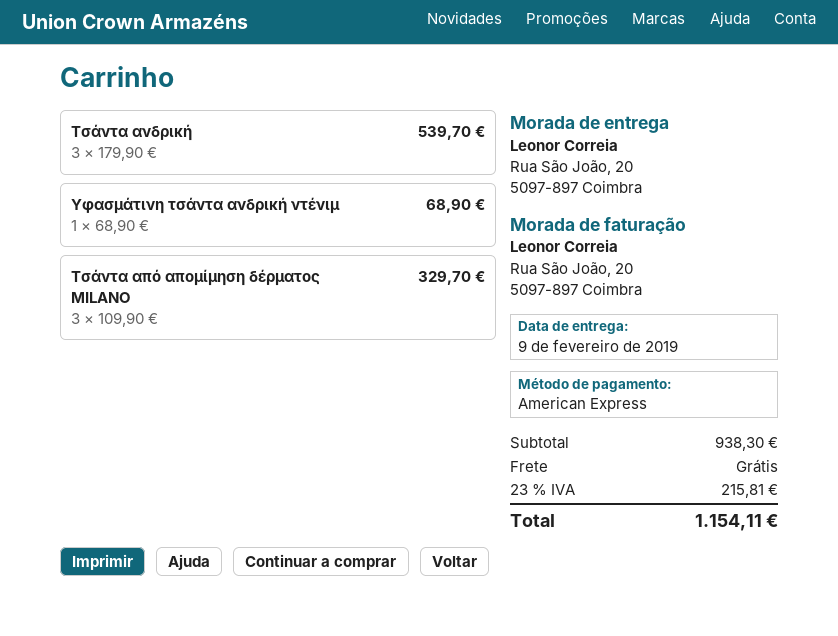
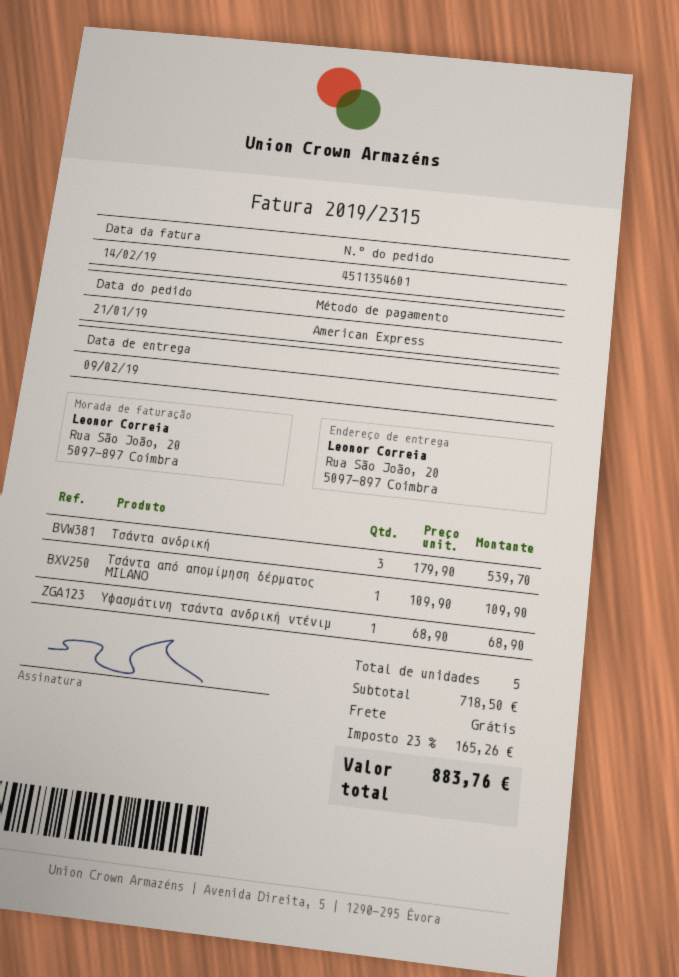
Τσάντα από απομίμηση δέρματος MILANO: 3 x 109.90 = 329.70 -> 1 x 109.90 = 109.90
subtotal: 938.30 -> 718.50
tax: 23% = 215.81 -> 23% = 165.26
total: 1154.11 -> 883.76

